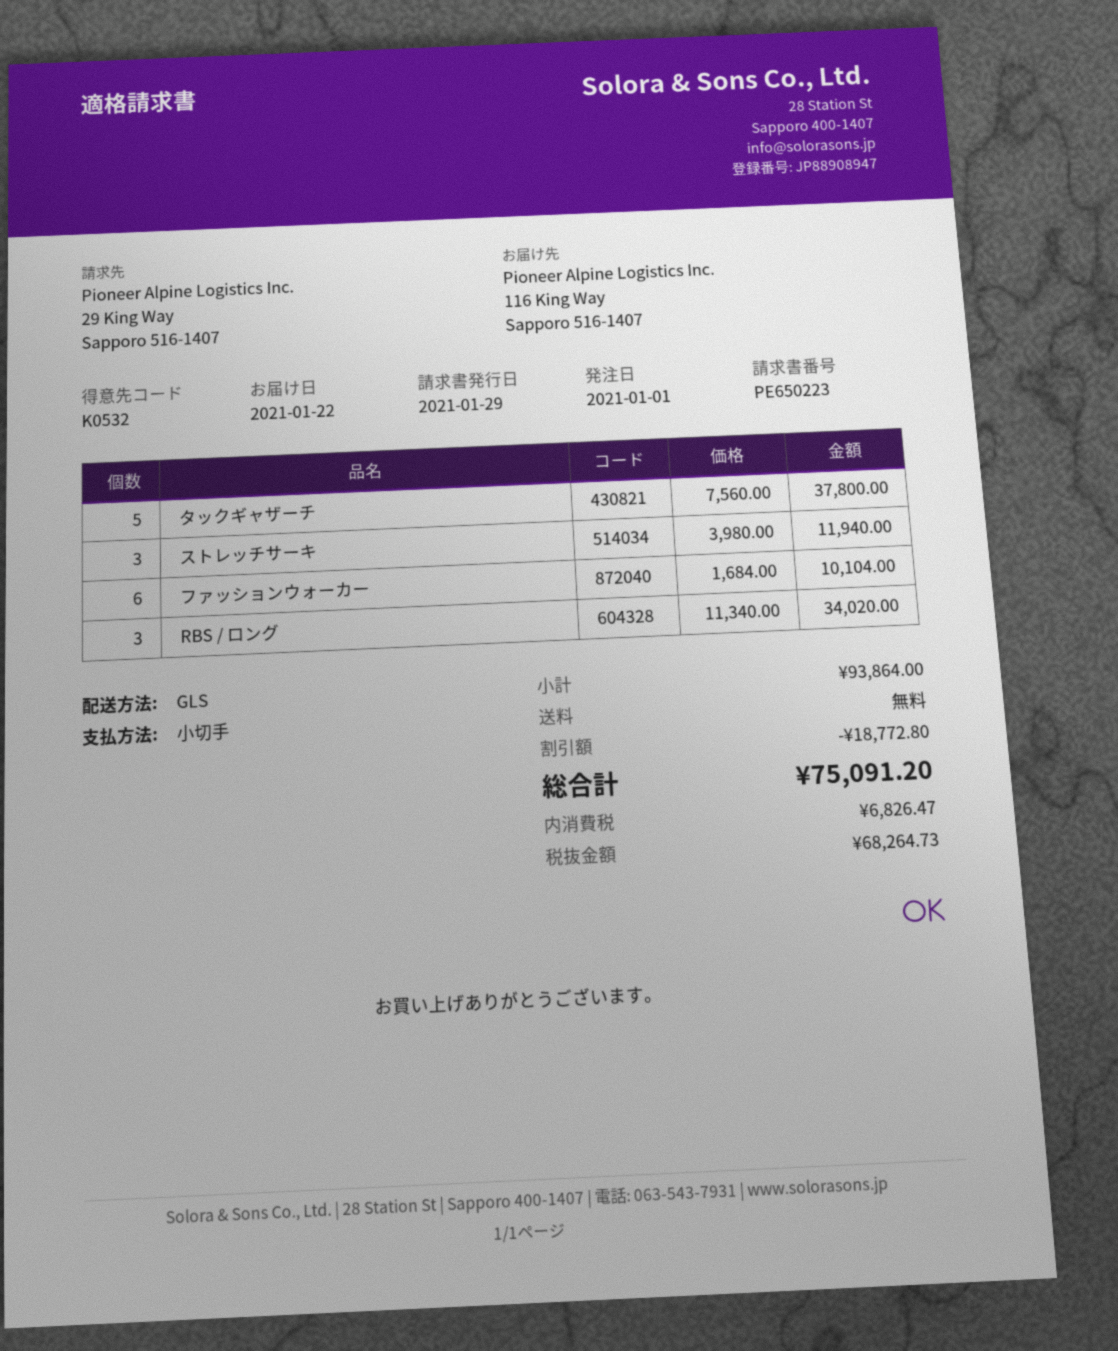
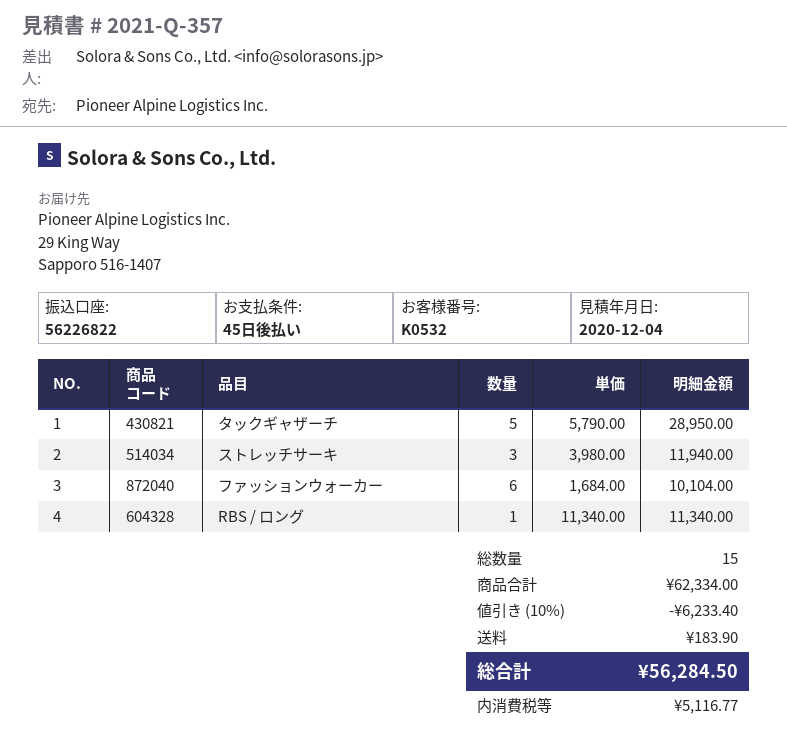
ship to: 116 King Way, Sapporo 516-1407 -> 29 King Way, Sapporo 516-1407
タックギャザーチ: 5 x 7560.00 = 37800.00 -> 5 x 5790.00 = 28950.00
RBS / ロング: 3 x 11340.00 = 34020.00 -> 1 x 11340.00 = 11340.00
subtotal: 93864.00 -> 62334.00
discount: 18772.80 -> 6233.40
shipping: 0.00 -> 183.90
tax: 6826.47 -> 5116.77
total: 75091.20 -> 56284.50

